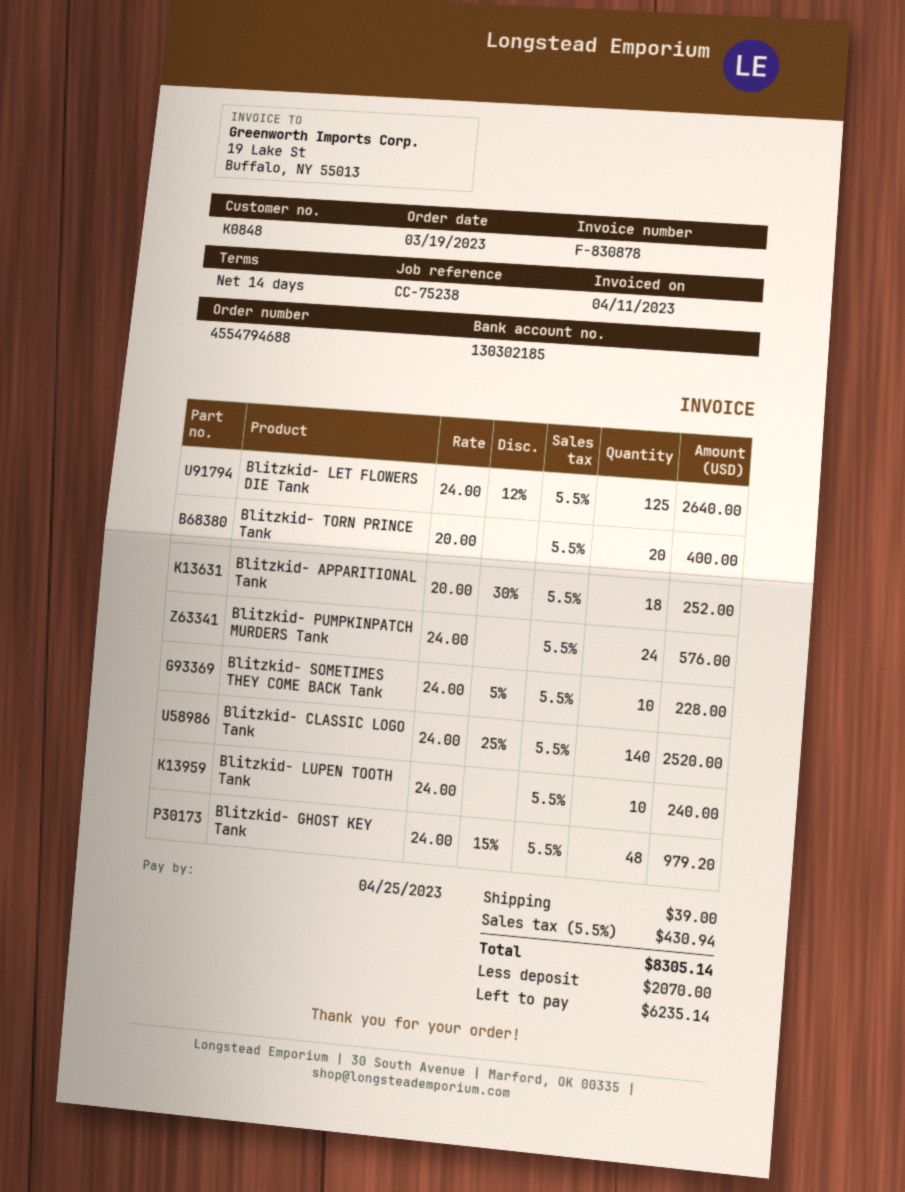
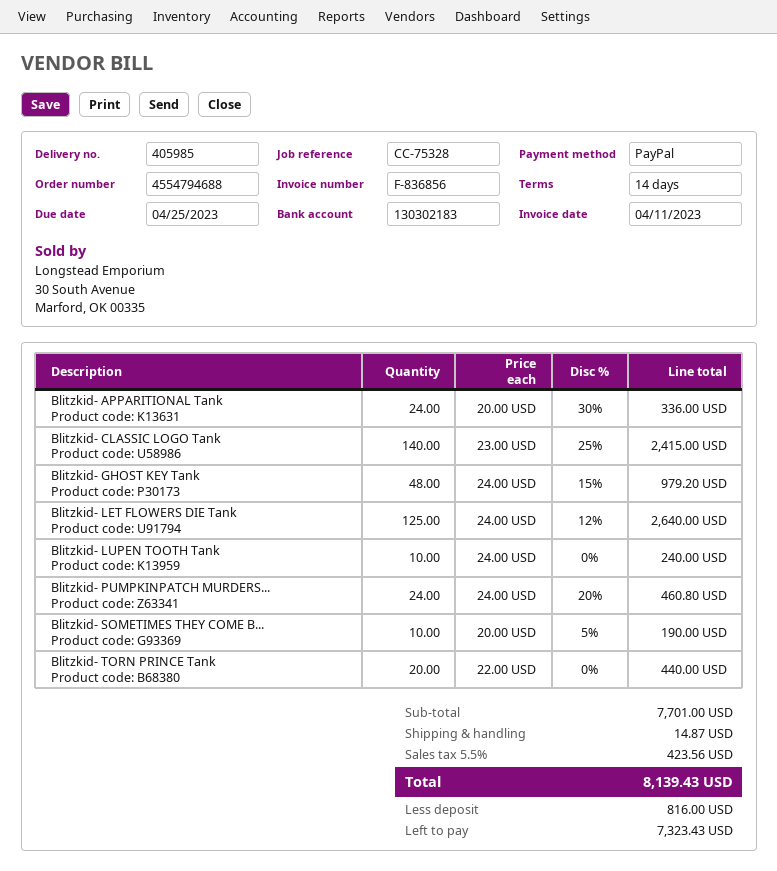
invoice number: F-830878 -> F-836856
reference: CC-75238 -> CC-75328
bank account: 130302185 -> 130302183
Blitzkid- TORN PRINCE Tank: 20 x 20.00 = 400.00 -> 20 x 22.00 = 440.00
Blitzkid- APPARITIONAL Tank: 18 x 20.00 - 30% = 252.00 -> 24 x 20.00 - 30% = 336.00
Blitzkid- PUMPKINPATCH MURDERS Tank: 24 x 24.00 = 576.00 -> 24 x 24.00 - 20% = 460.80
Blitzkid- SOMETIMES THEY COME BACK Tank: 10 x 24.00 - 5% = 228.00 -> 10 x 20.00 - 5% = 190.00
Blitzkid- CLASSIC LOGO Tank: 140 x 24.00 - 25% = 2520.00 -> 140 x 23.00 - 25% = 2415.00
shipping: 39.00 -> 14.87
tax: 5.5% = 430.94 -> 5.5% = 423.56
total: 8305.14 -> 8139.43
deposit: 2070.00 -> 816.00
balance: 6235.14 -> 7323.43

